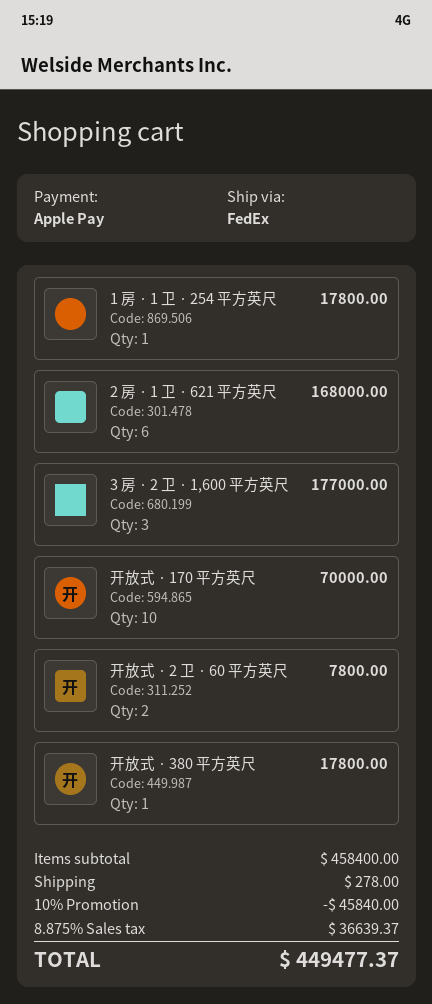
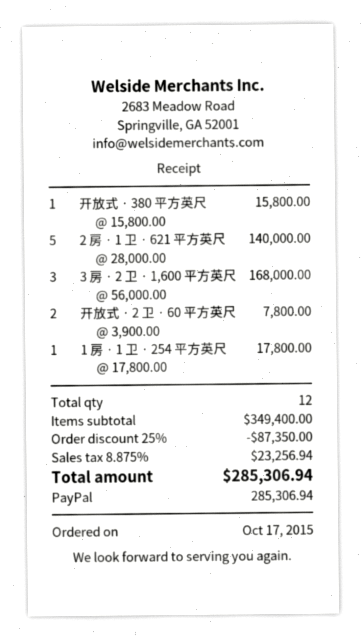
payment method: Apple Pay -> PayPal
2 房 · 1 卫 · 621 平方英尺: 6 for 168000.00 -> 5 for 140000.00
3 房 · 2 卫 · 1,600 平方英尺: 3 for 177000.00 -> 3 for 168000.00
开放式 · 170 平方英尺: 10 for 70000.00 -> none
开放式 · 380 平方英尺: 1 for 17800.00 -> 1 for 15800.00
subtotal: 458400.00 -> 349400.00
discount: 10% = 45840.00 -> 25% = 87350.00
shipping: 278.00 -> none
tax: 8.875% = 36639.37 -> 8.875% = 23256.94
total: 449477.37 -> 285306.94

